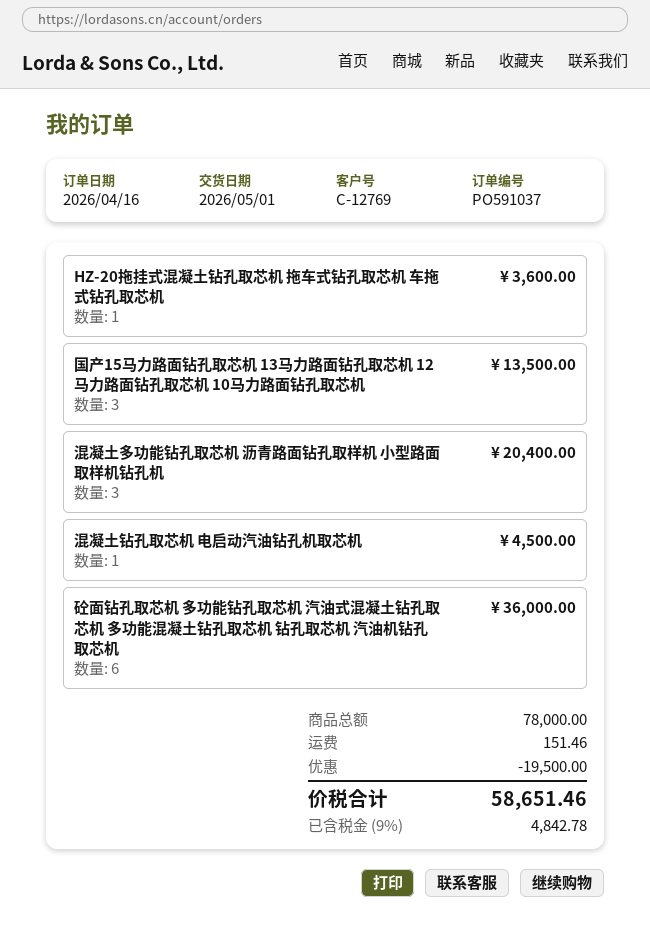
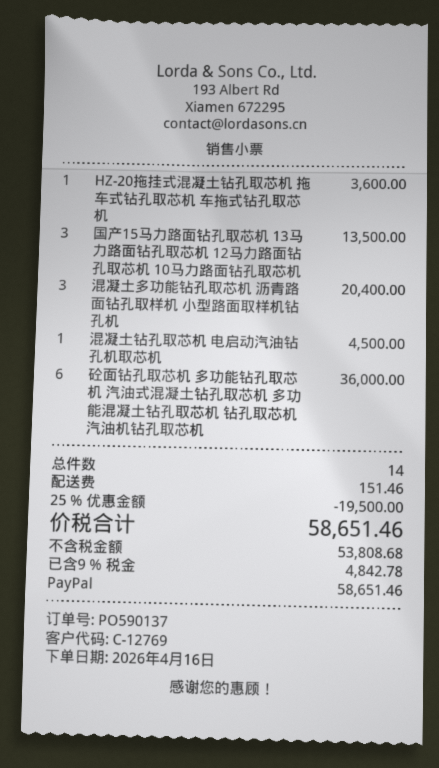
order number: PO591037 -> PO590137

